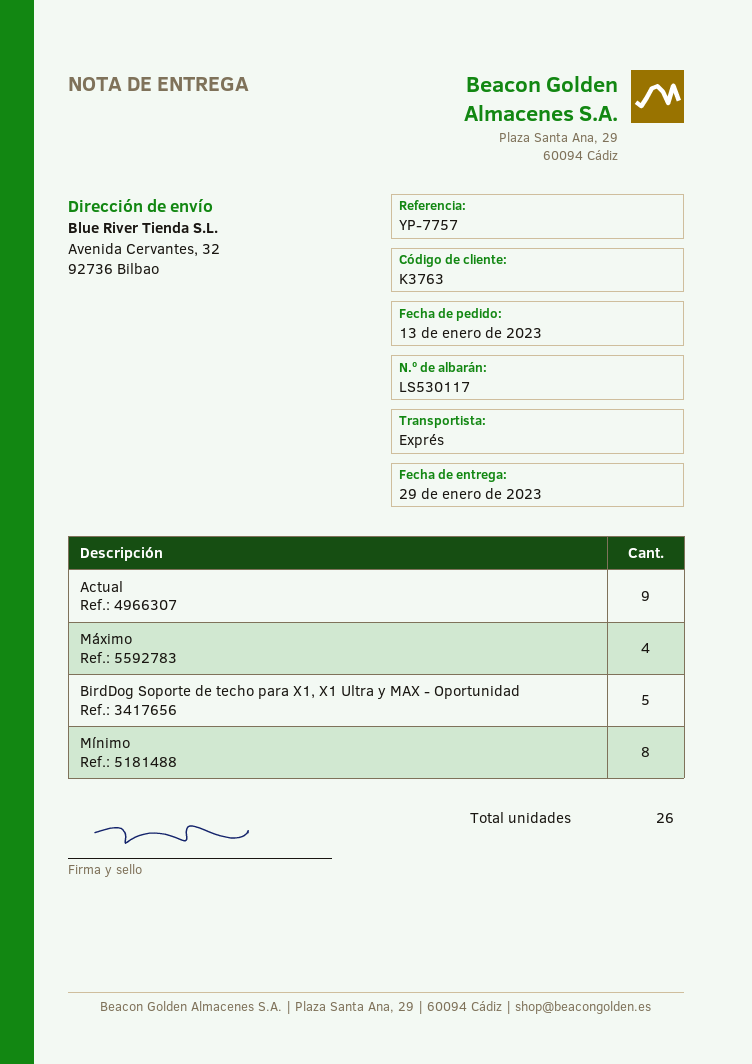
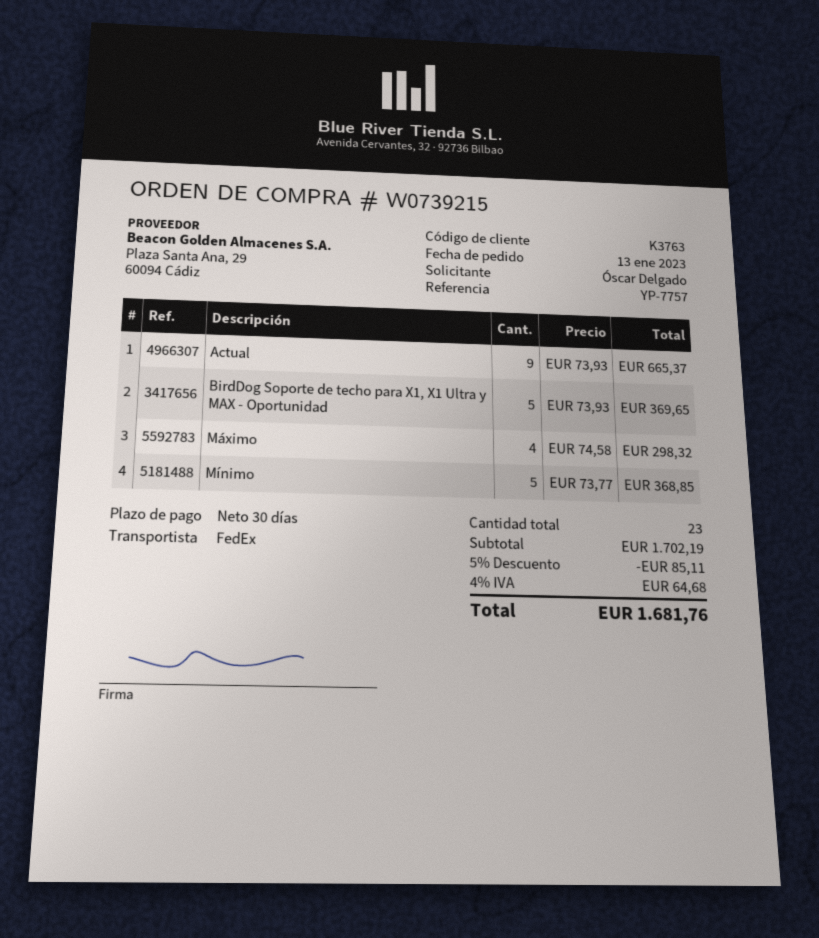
shipping method: express -> FedEx
Mínimo: 8 -> 5
total quantity: 26 -> 23

